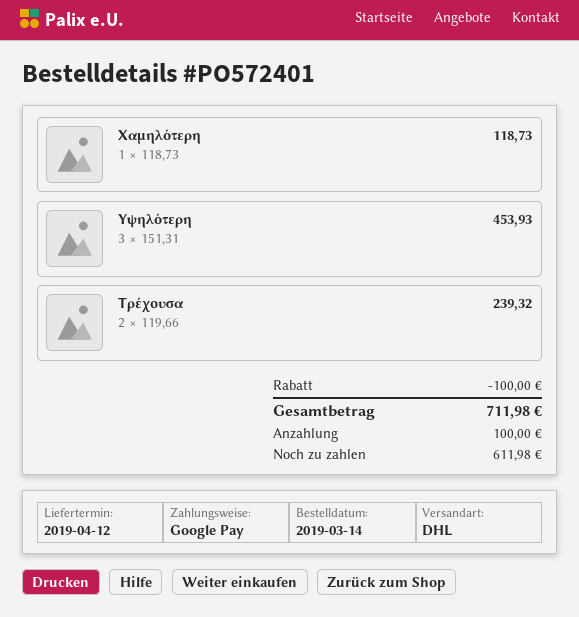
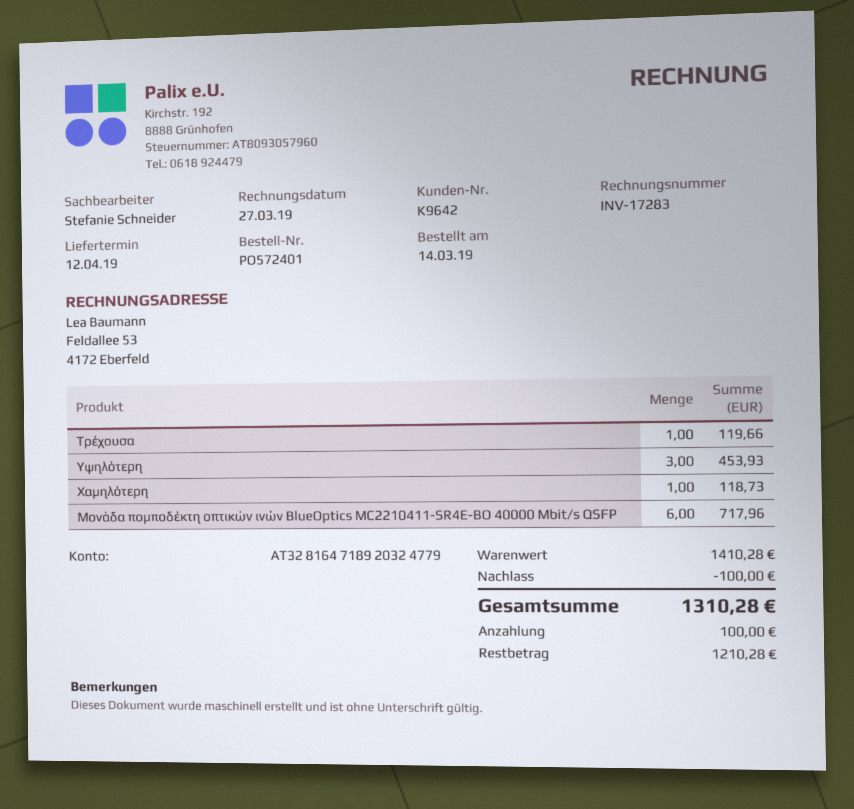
Τρέχουσα: 2 for 239.32 -> 1 for 119.66
Μονάδα πομποδέκτη οπτικών ινών BlueOptics MC2210411-SR4E-BO 40000 Mbit/s QSFP: none -> 6 for 717.96
total: 711.98 -> 1310.28
balance: 611.98 -> 1210.28

